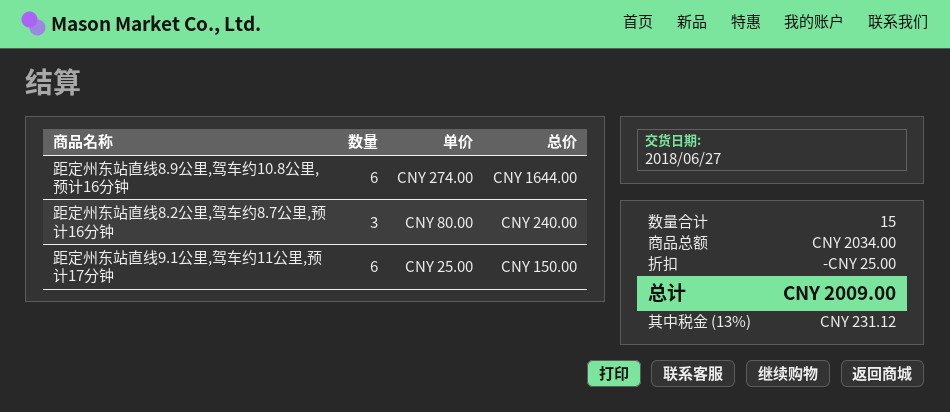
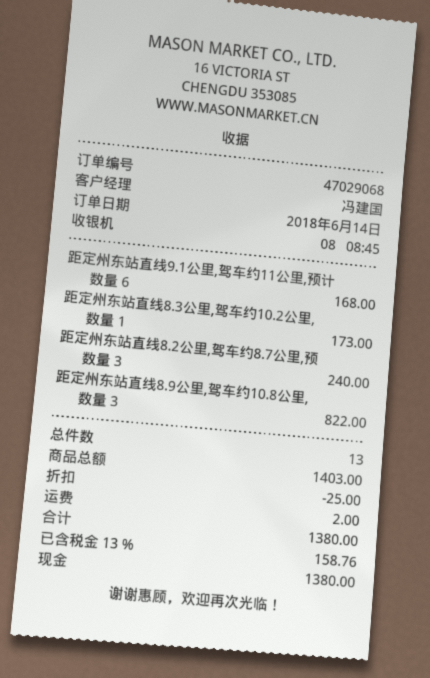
距定州东站直线8.9公里,驾车约10.8公里,预计16分钟: 6 for 1644.00 -> 3 for 822.00
距定州东站直线9.1公里,驾车约11公里,预计17分钟: 6 for 150.00 -> 6 for 168.00
距定州东站直线8.3公里,驾车约10.2公里,: none -> 1 for 173.00
total quantity: 15 -> 13
subtotal: 2034.00 -> 1403.00
shipping: none -> 2.00
tax: 13% = 231.12 -> 13% = 158.76
total: 2009.00 -> 1380.00

